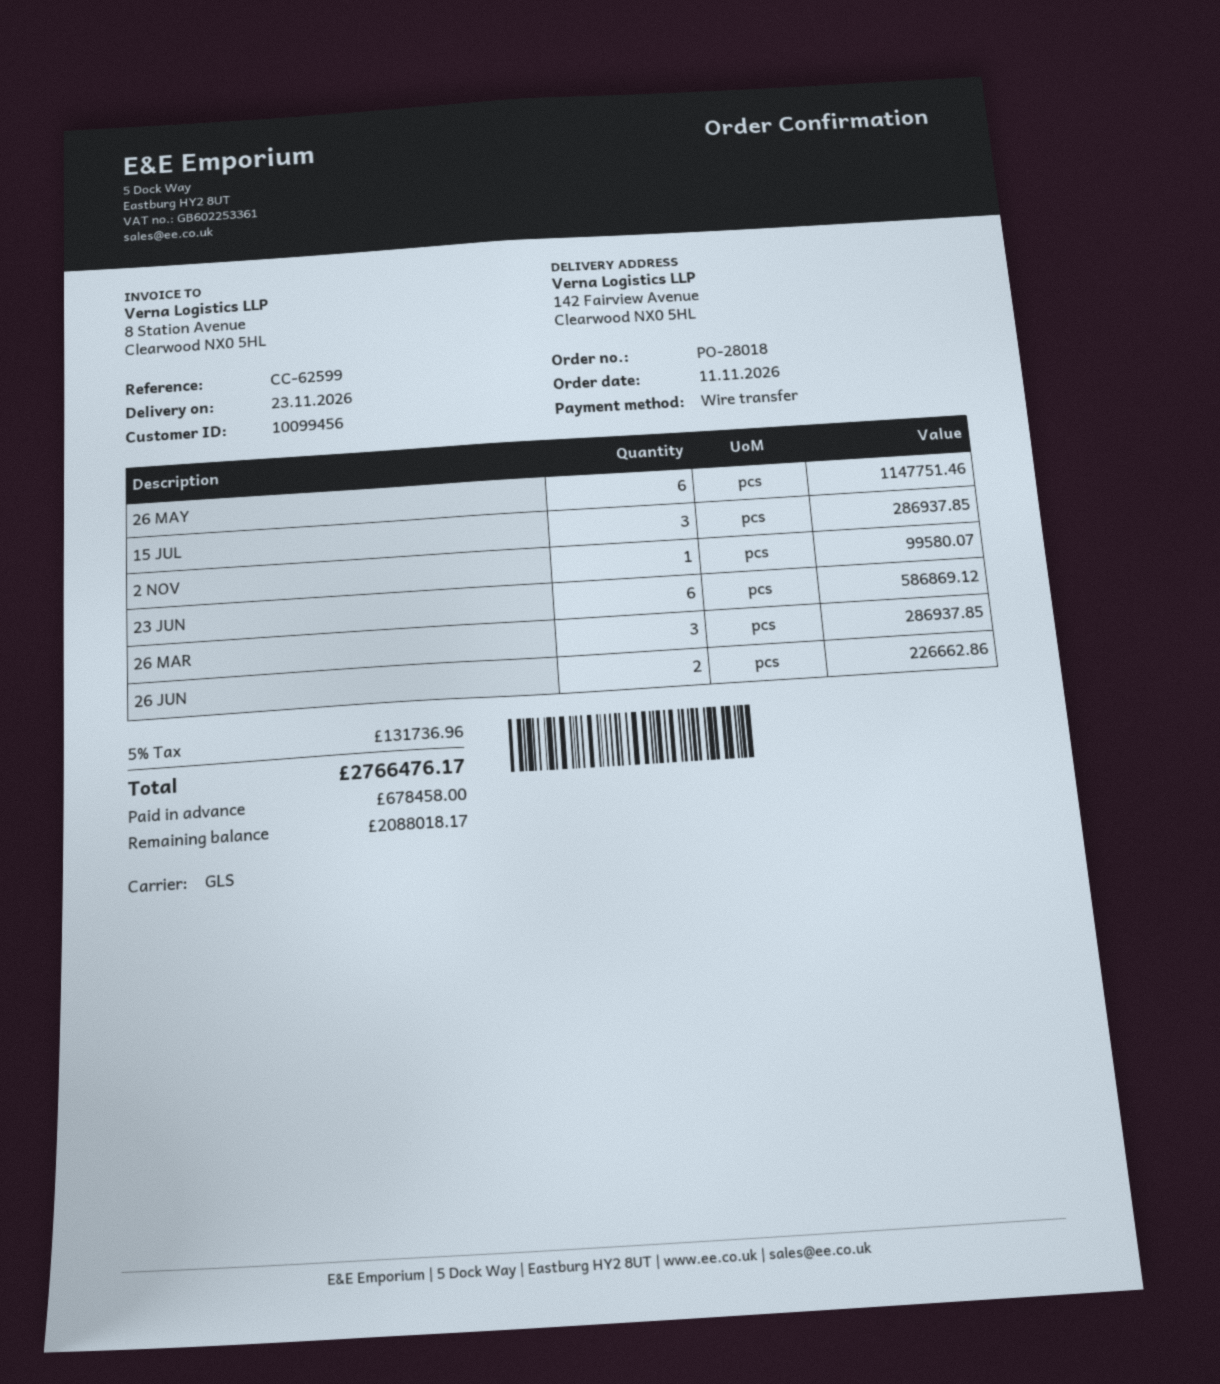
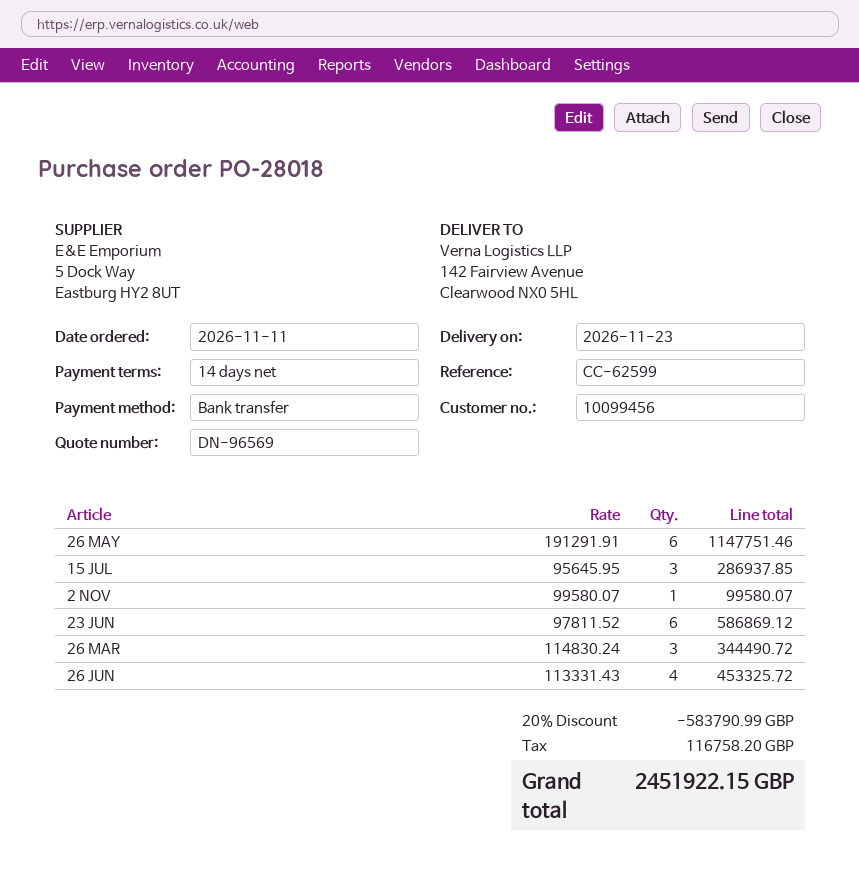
26 MAR: 3 for 286937.85 -> 3 for 344490.72
26 JUN: 2 for 226662.86 -> 4 for 453325.72
discount: none -> 20% = 583790.99
tax: 131736.96 -> 116758.20
total: 2766476.17 -> 2451922.15

